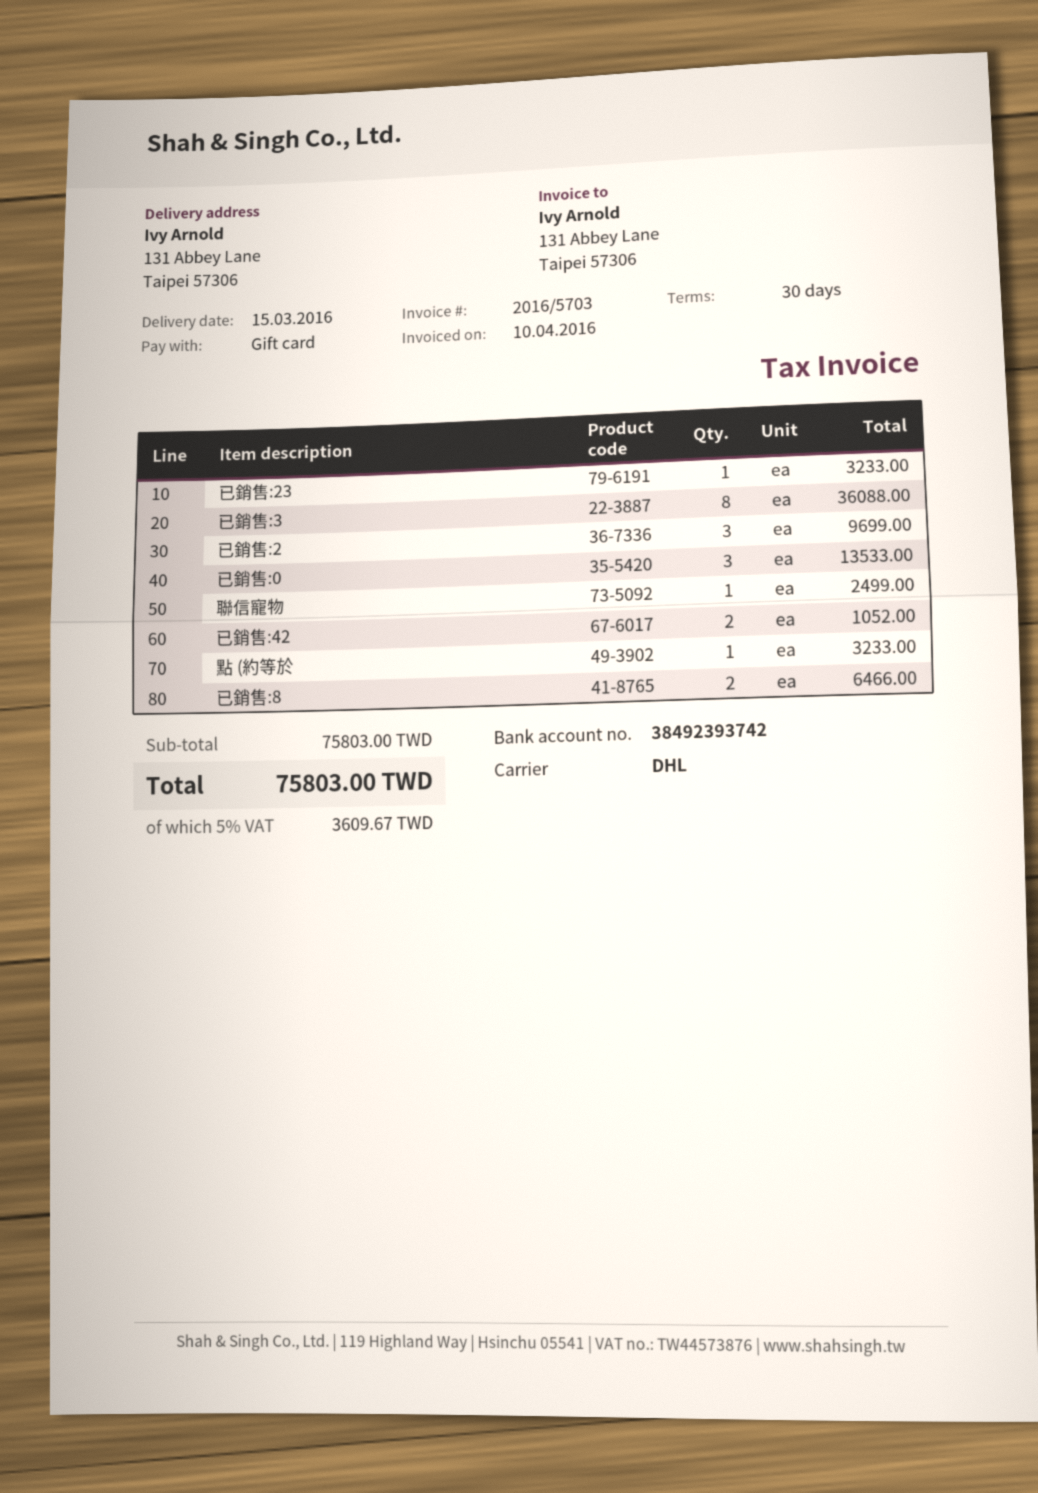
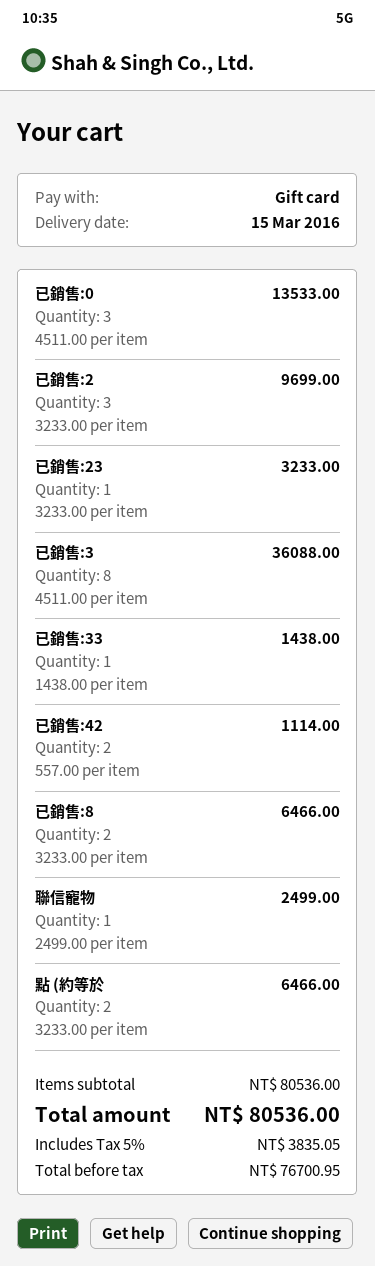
已銷售:42: 2 for 1052.00 -> 2 for 1114.00
點 (約等於: 1 for 3233.00 -> 2 for 6466.00
已銷售:33: none -> 1 for 1438.00
subtotal: 75803.00 -> 80536.00
tax: 5% = 3609.67 -> 5% = 3835.05
total: 75803.00 -> 80536.00

